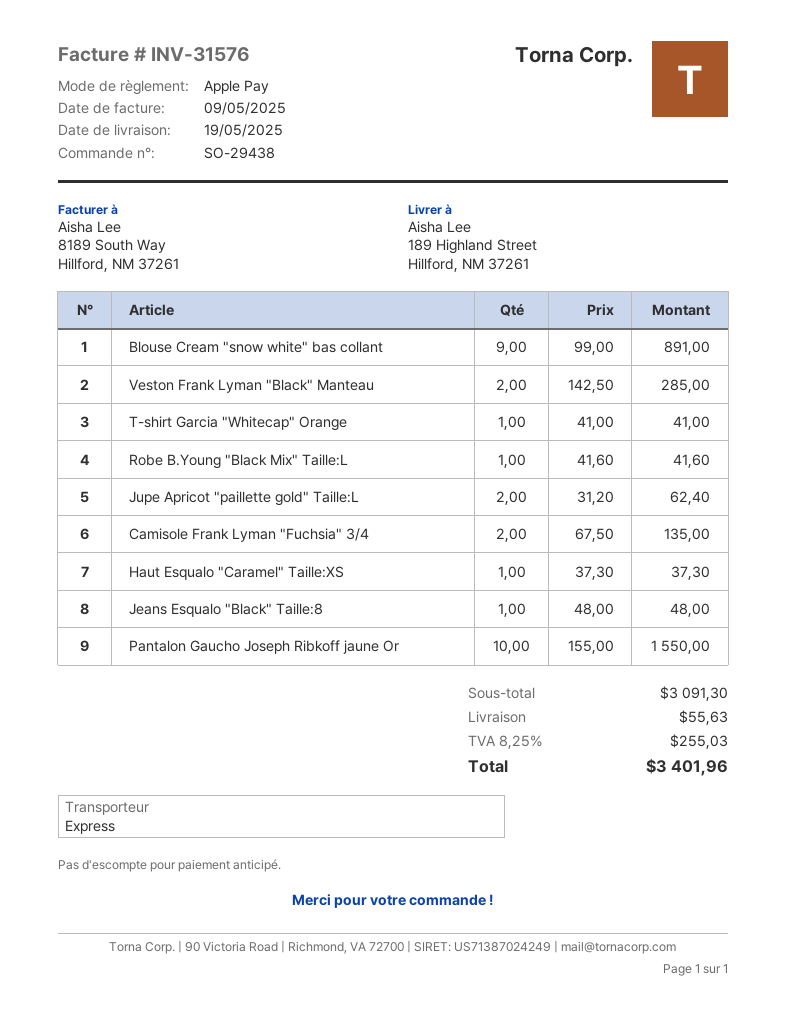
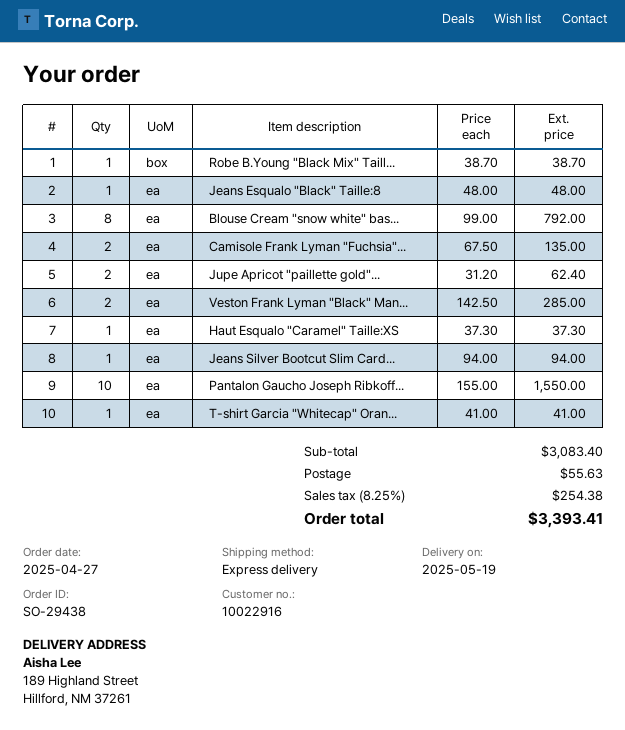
Blouse Cream "snow white" bas collant: 9 x 99.00 = 891.00 -> 8 x 99.00 = 792.00
Robe B.Young "Black Mix" Taille:L: 1 x 41.60 = 41.60 -> 1 x 38.70 = 38.70
Jeans Silver Bootcut Slim Card...: none -> 1 x 94.00 = 94.00
subtotal: 3091.30 -> 3083.40
tax: 8.25% = 255.03 -> 8.25% = 254.38
total: 3401.96 -> 3393.41

